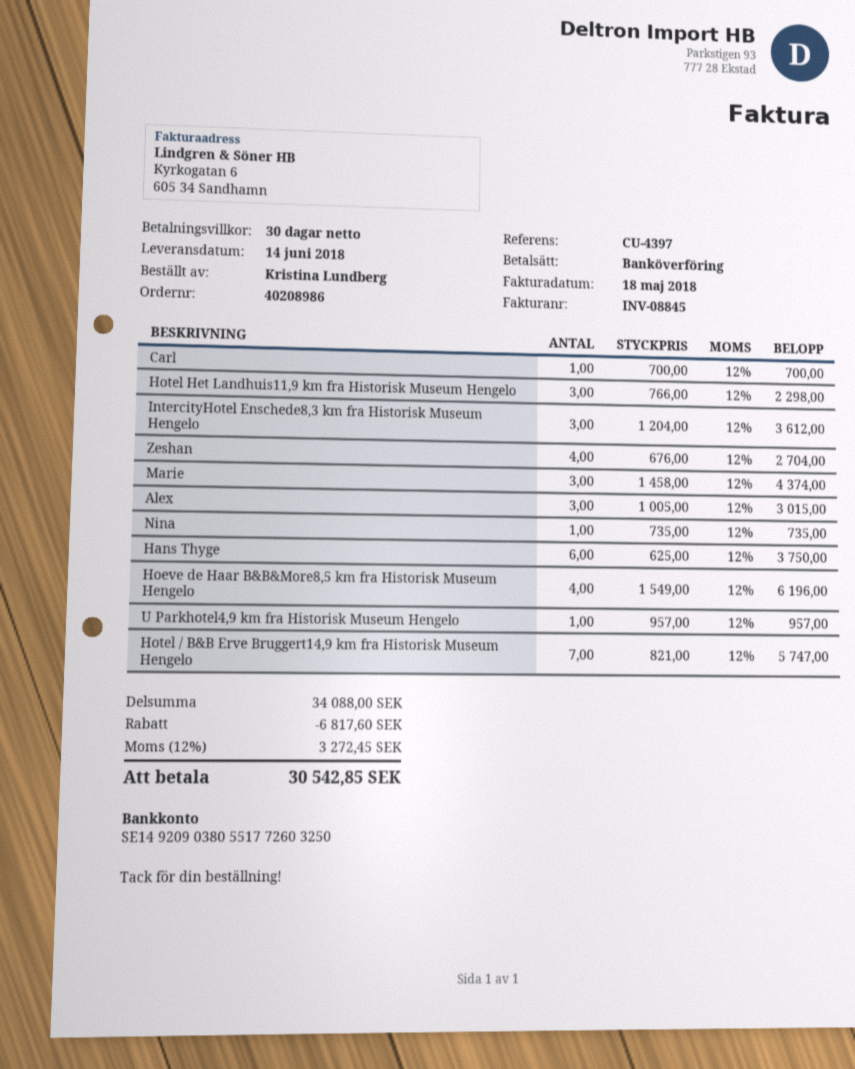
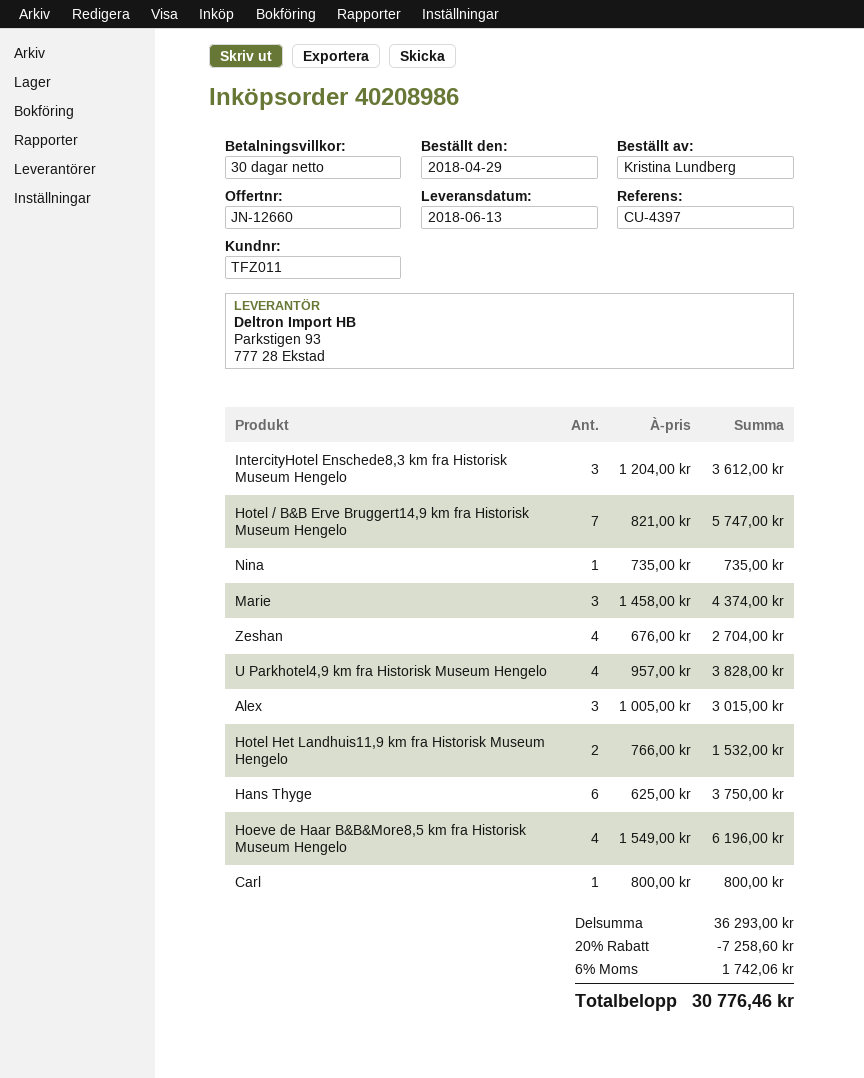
delivery date: 2018-06-14 -> 2018-06-13
Carl: 1 x 700.00 = 700.00 -> 1 x 800.00 = 800.00
Hotel Het Landhuis11,9 km fra Historisk Museum Hengelo: 3 x 766.00 = 2298.00 -> 2 x 766.00 = 1532.00
U Parkhotel4,9 km fra Historisk Museum Hengelo: 1 x 957.00 = 957.00 -> 4 x 957.00 = 3828.00
subtotal: 34088.00 -> 36293.00
discount: 6817.60 -> 7258.60
tax: 12% = 3272.45 -> 6% = 1742.06
total: 30542.85 -> 30776.46

